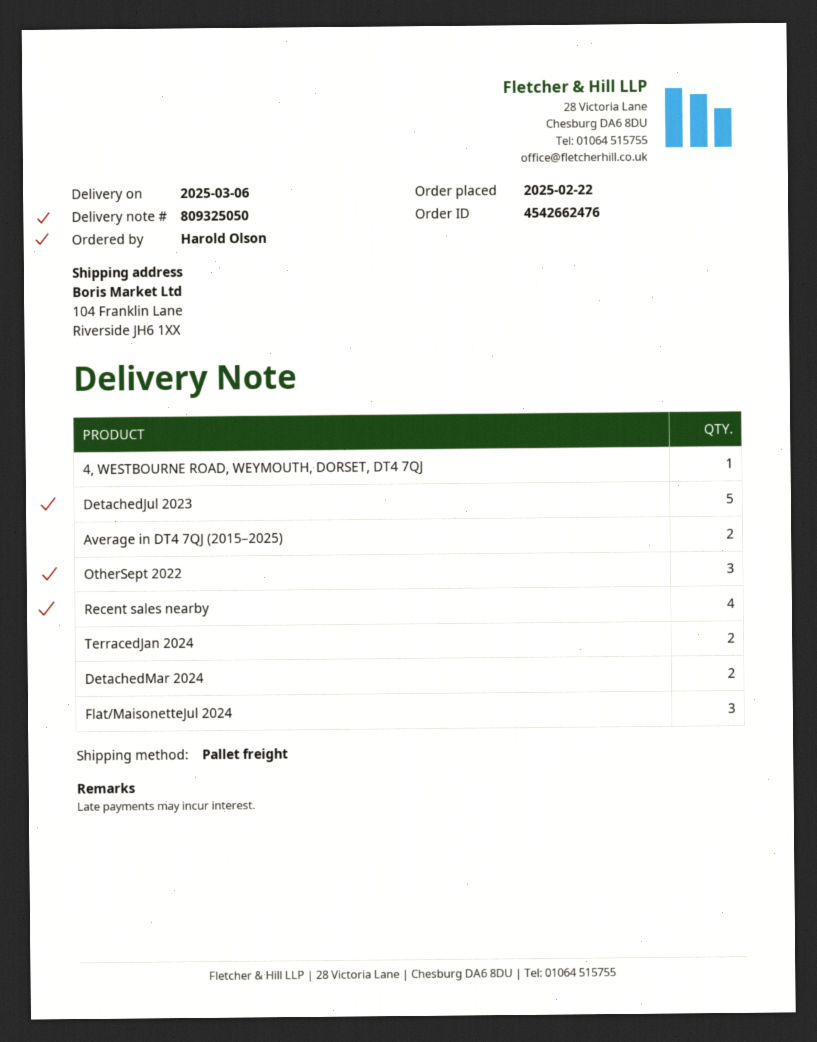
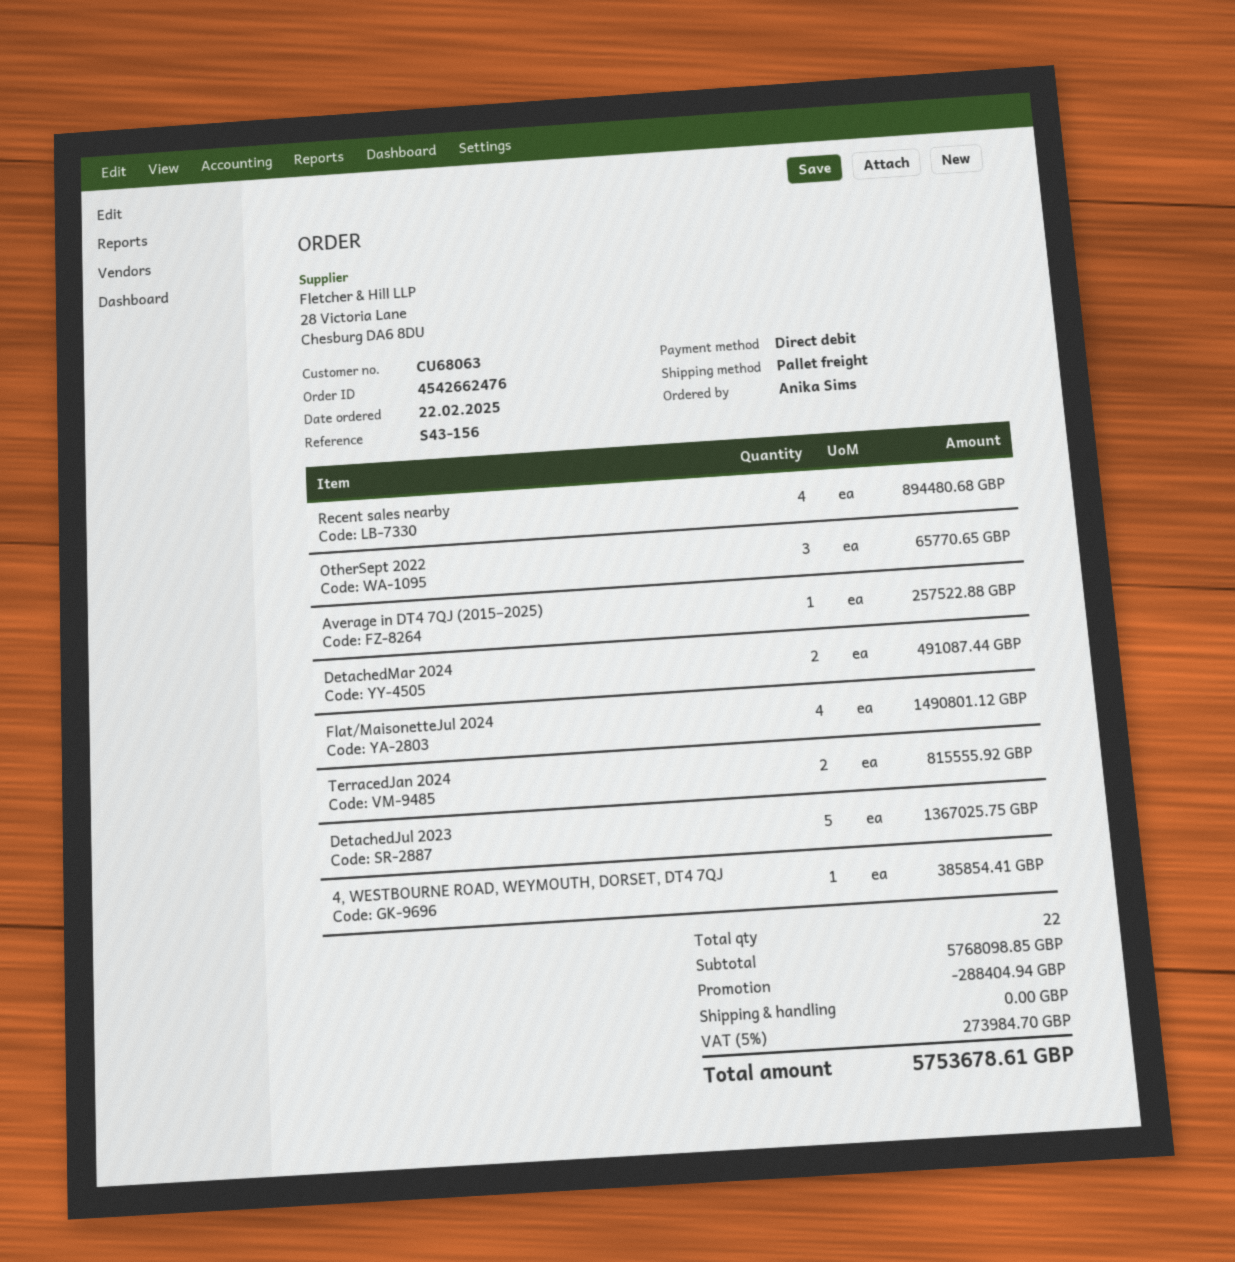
ordered by: Harold Olson -> Anika Sims
Average in DT4 7QJ (2015–2025): 2 -> 1
Flat/MaisonetteJul 2024: 3 -> 4

